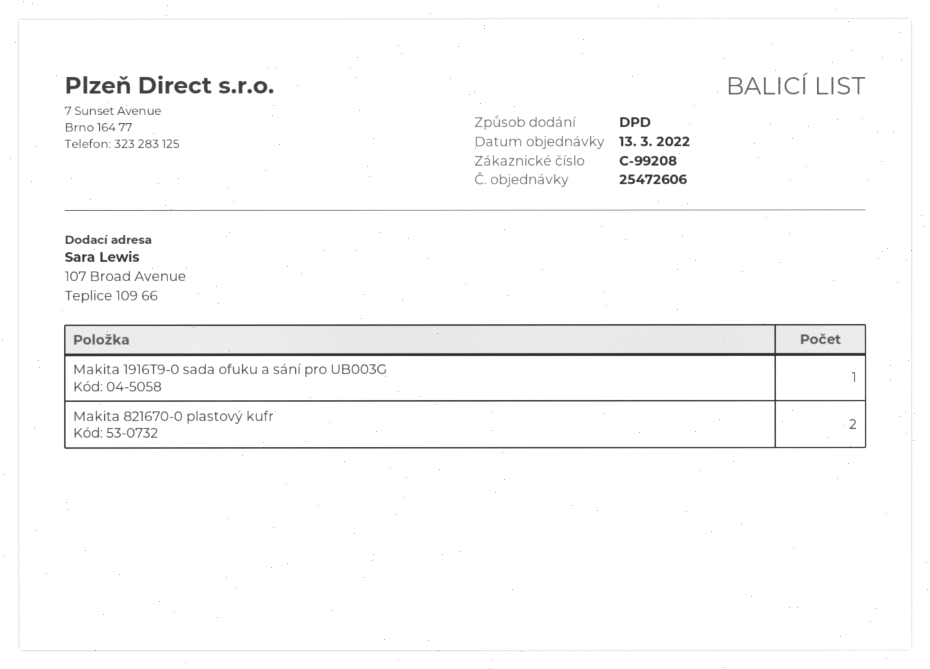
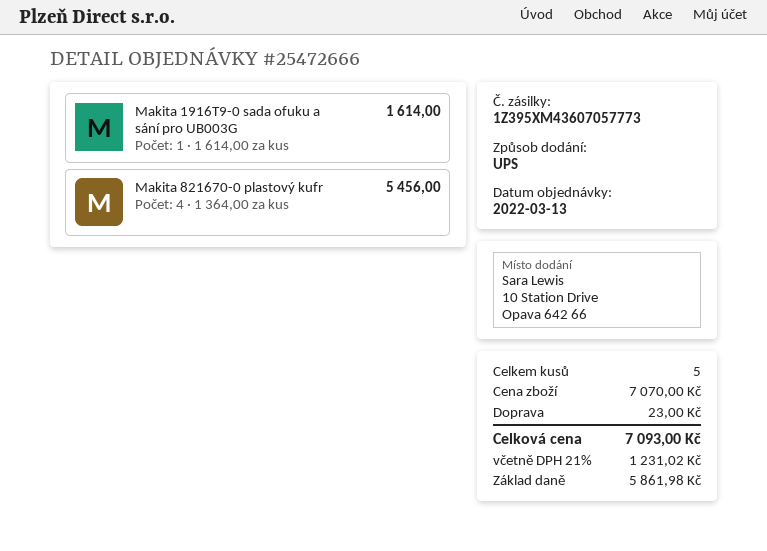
order number: 25472606 -> 25472666
shipping method: DPD -> UPS
ship to: 107 Broad Avenue, Teplice 109 66 -> 10 Station Drive, Opava 642 66
Makita 821670-0 plastový kufr: 2 -> 4

